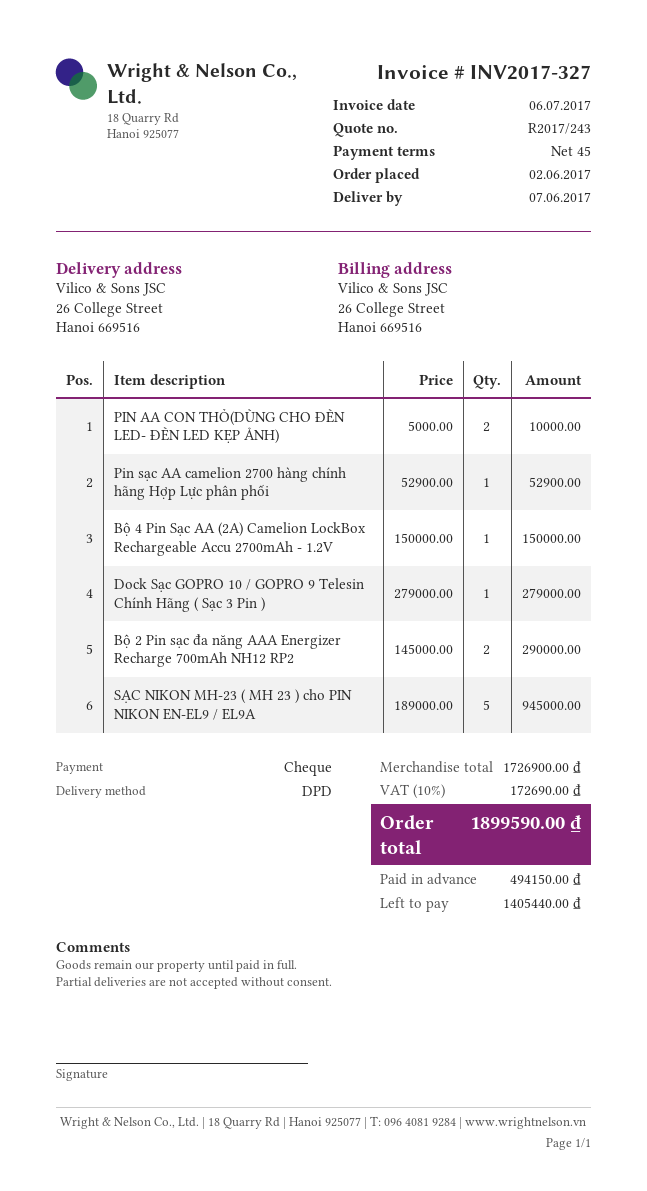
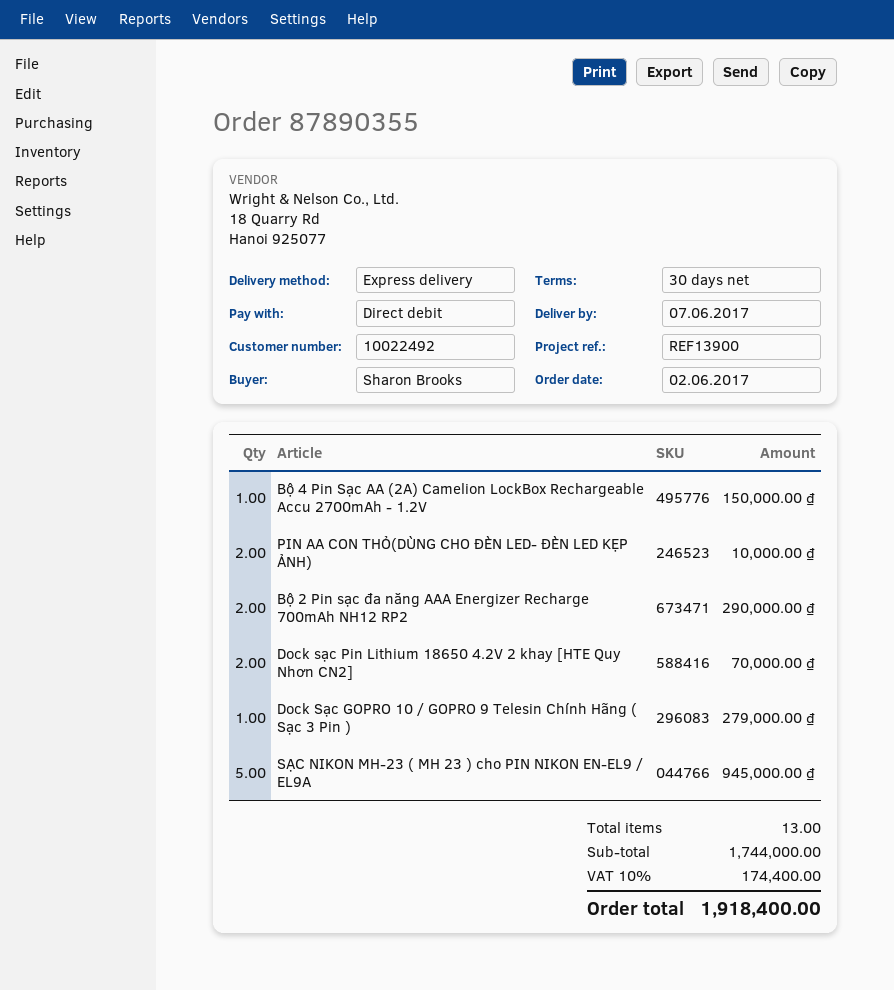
payment terms: 45 days -> 30 days
payment method: cheque -> direct debit
shipping method: DPD -> express
Pin sạc AA camelion 2700 hàng chính hãng Hợp Lực phân phối: 1 for 52900.00 -> none
Dock sạc Pin Lithium 18650 4.2V 2 khay [HTE Quy Nhơn CN2]: none -> 2 for 70000.00
subtotal: 1726900.00 -> 1744000.00
tax: 10% = 172690.00 -> 10% = 174400.00
total: 1899590.00 -> 1918400.00

